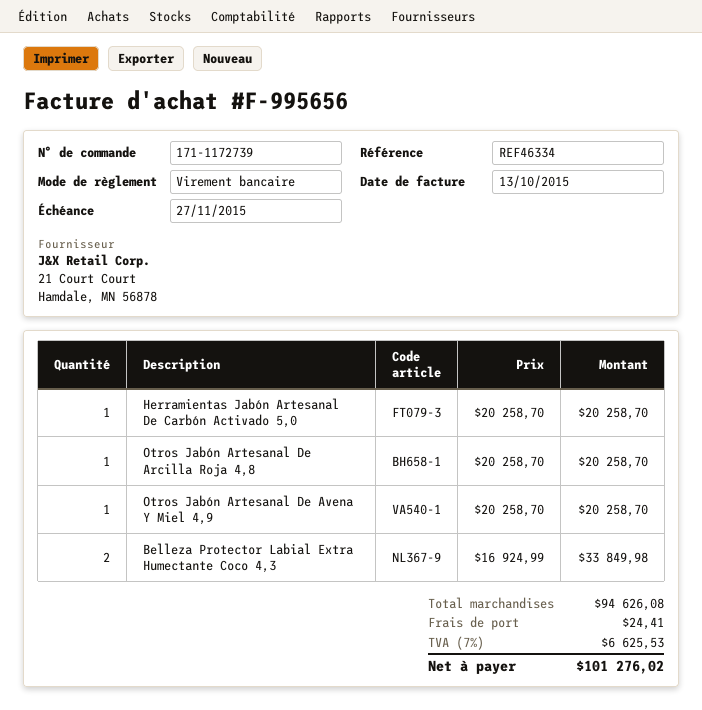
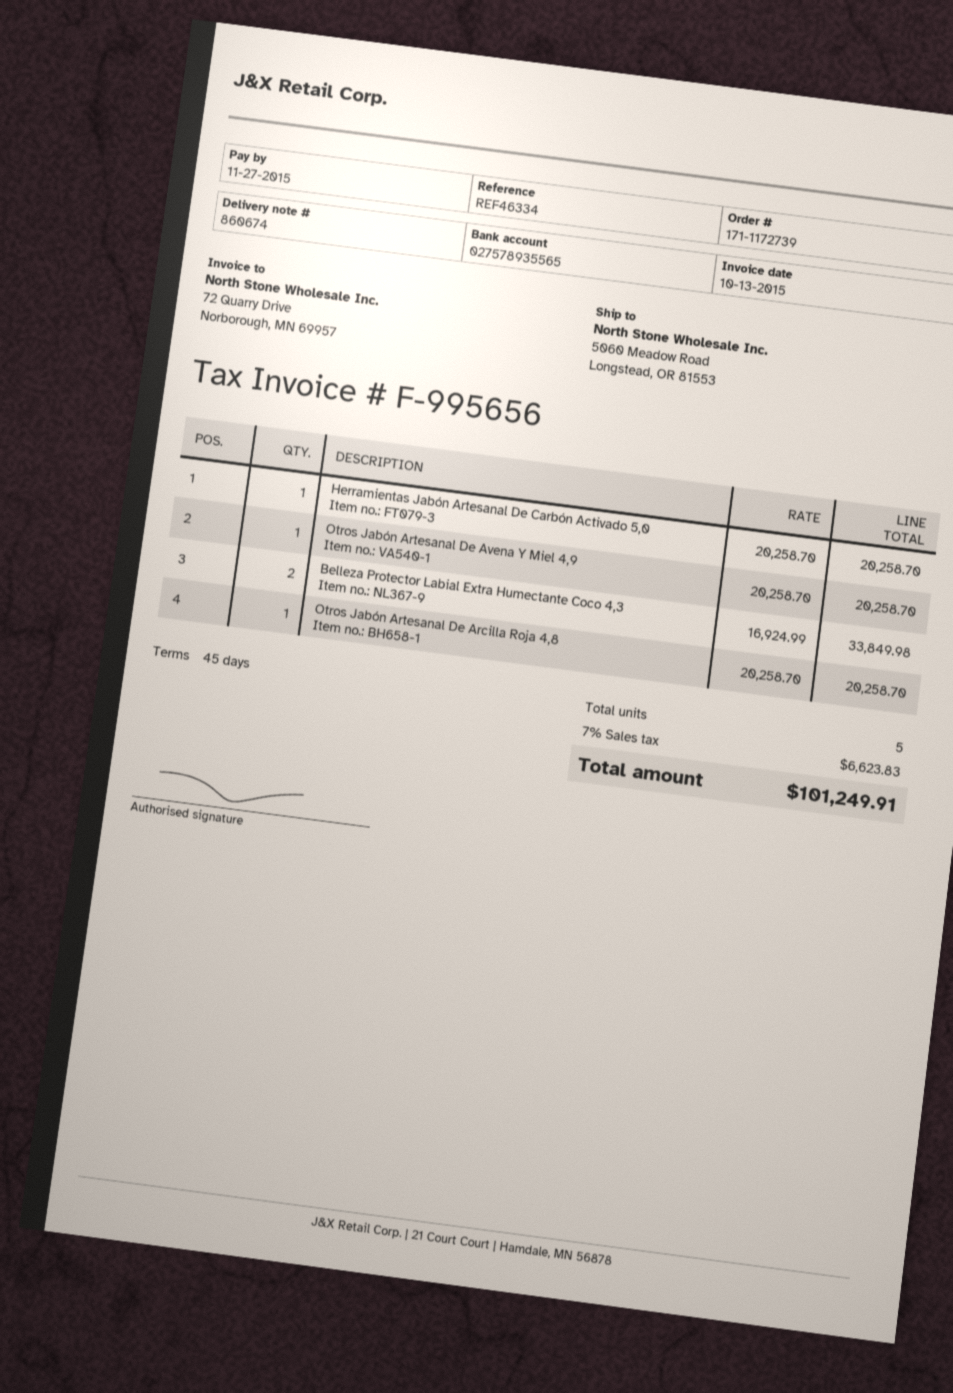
shipping: 24.41 -> none
tax: 7% = 6625.53 -> 7% = 6623.83
total: 101276.02 -> 101249.91

